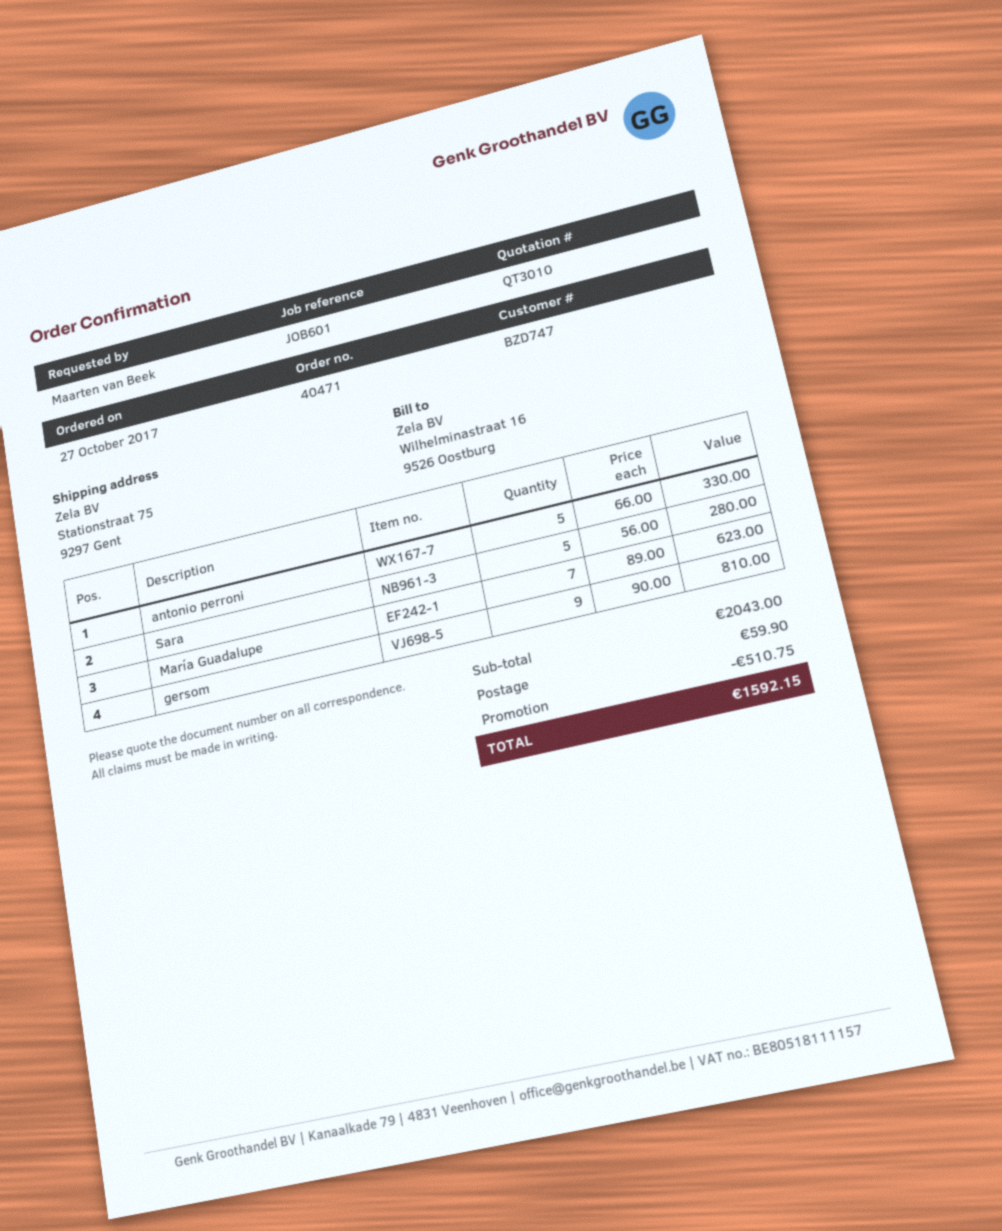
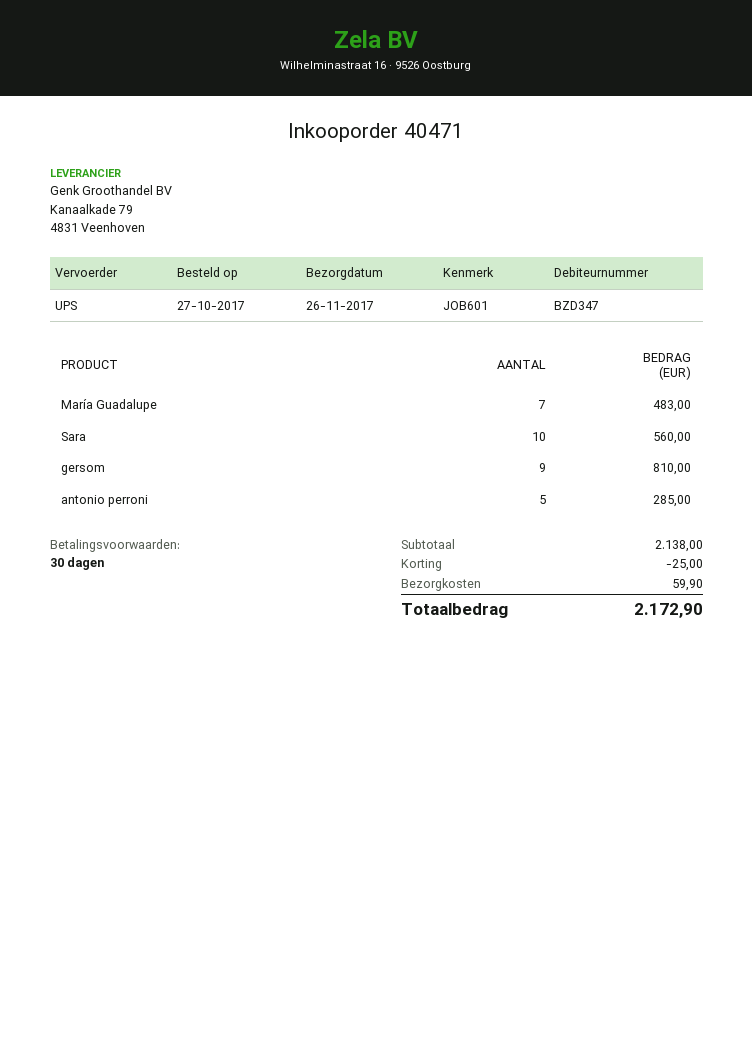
customer number: BZD747 -> BZD347
antonio perroni: 5 for 330.00 -> 5 for 285.00
Sara: 5 for 280.00 -> 10 for 560.00
María Guadalupe: 7 for 623.00 -> 7 for 483.00
subtotal: 2043.00 -> 2138.00
discount: 510.75 -> 25.00
total: 1592.15 -> 2172.90

